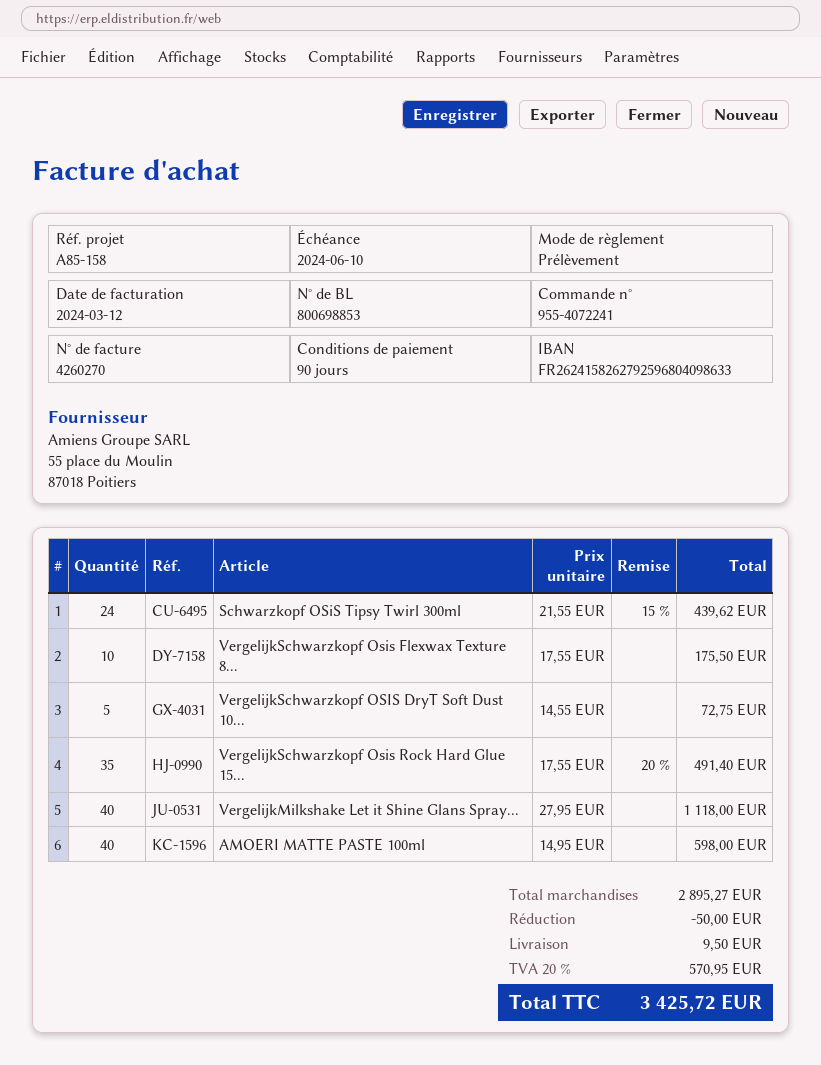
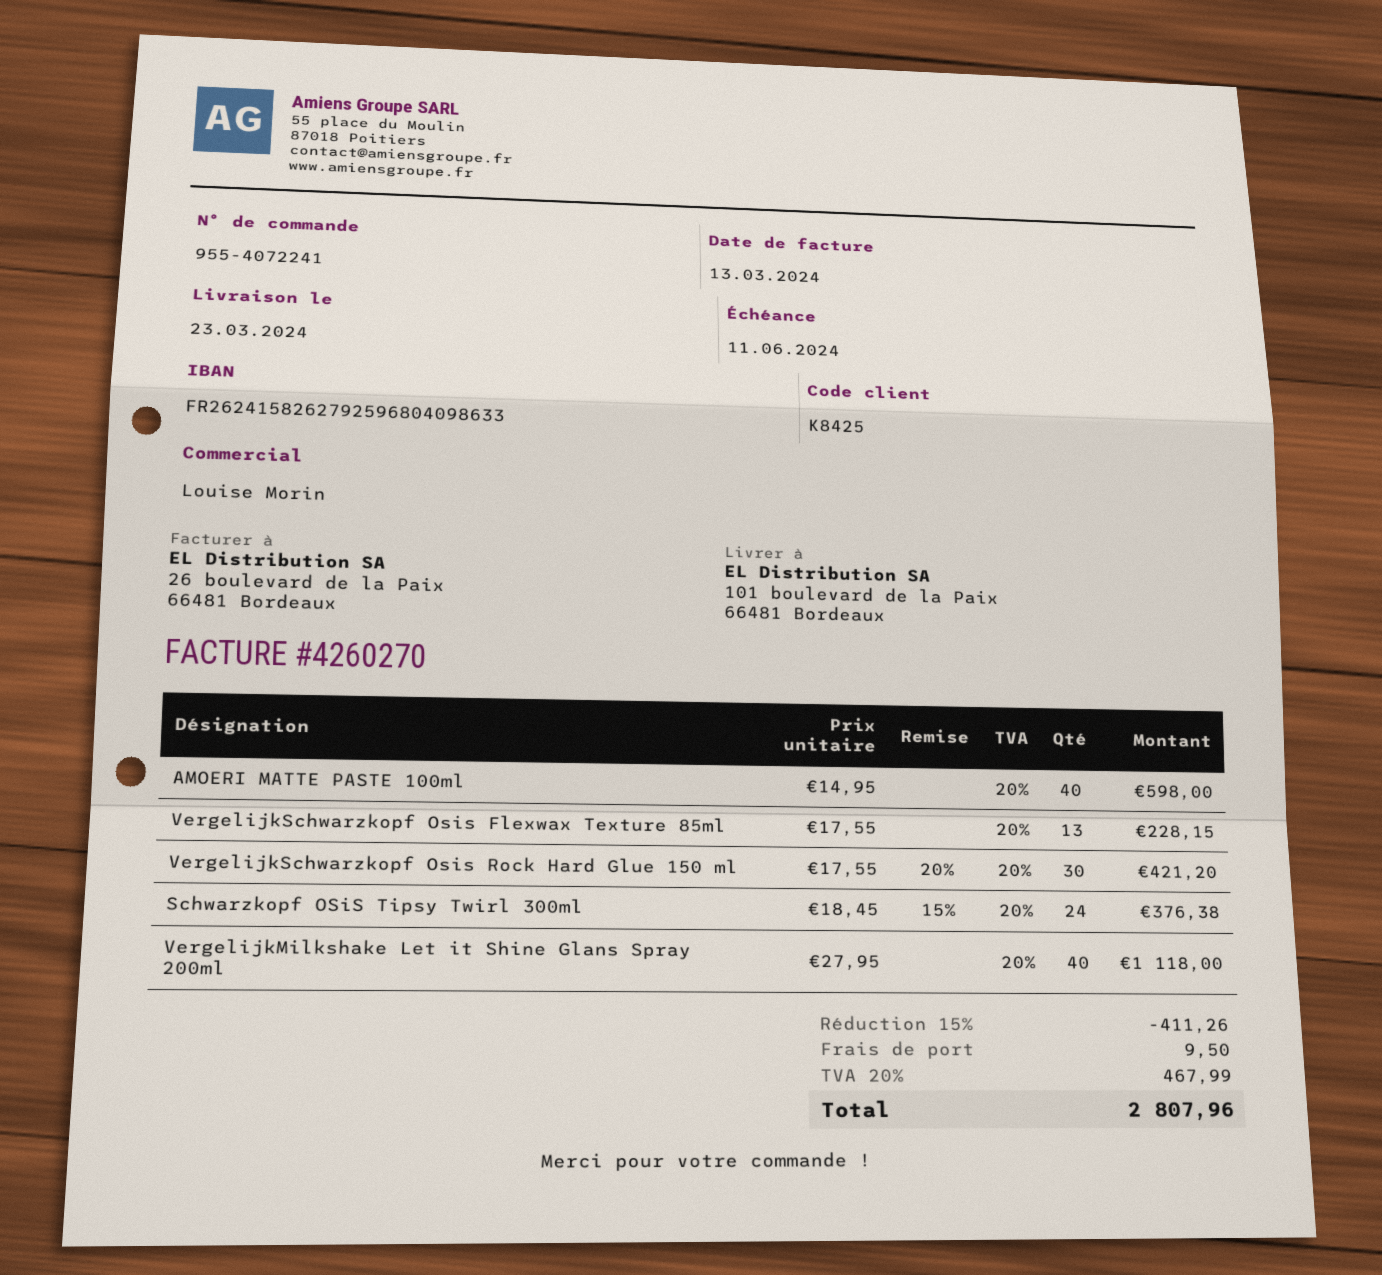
invoice date: 2024-03-12 -> 2024-03-13
due date: 2024-06-10 -> 2024-06-11
Schwarzkopf OSiS Tipsy Twirl 300ml: 24 x 21.55 - 15% = 439.62 -> 24 x 18.45 - 15% = 376.38
VergelijkSchwarzkopf Osis Flexwax Texture 8...: 10 x 17.55 = 175.50 -> 13 x 17.55 = 228.15
VergelijkSchwarzkopf OSIS DryT Soft Dust 10...: 5 x 14.55 = 72.75 -> none
VergelijkSchwarzkopf Osis Rock Hard Glue 15...: 35 x 17.55 - 20% = 491.40 -> 30 x 17.55 - 20% = 421.20
discount: 50.00 -> 411.26
tax: 20% = 570.95 -> 20% = 467.99
total: 3425.72 -> 2807.96

